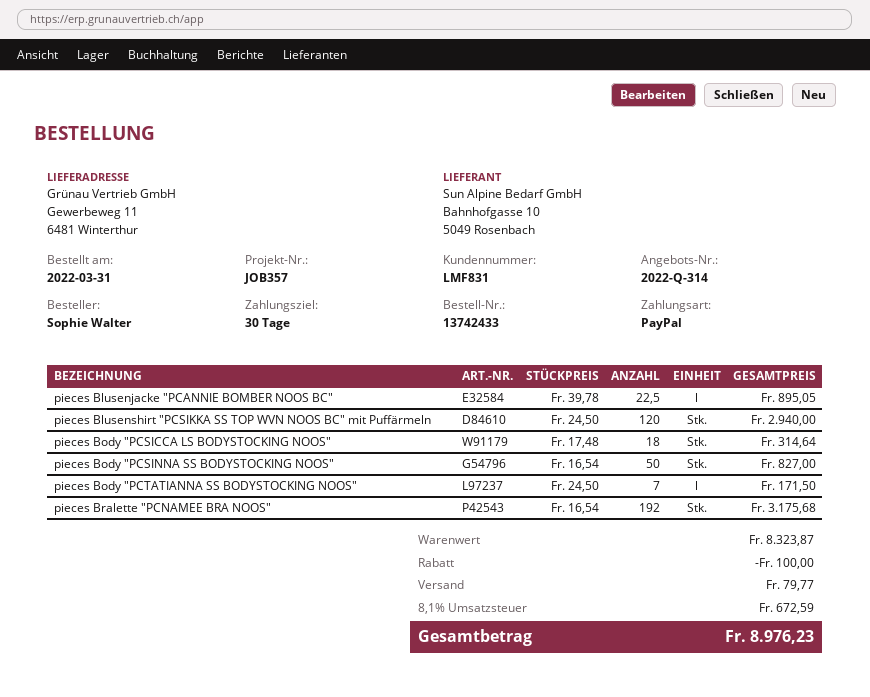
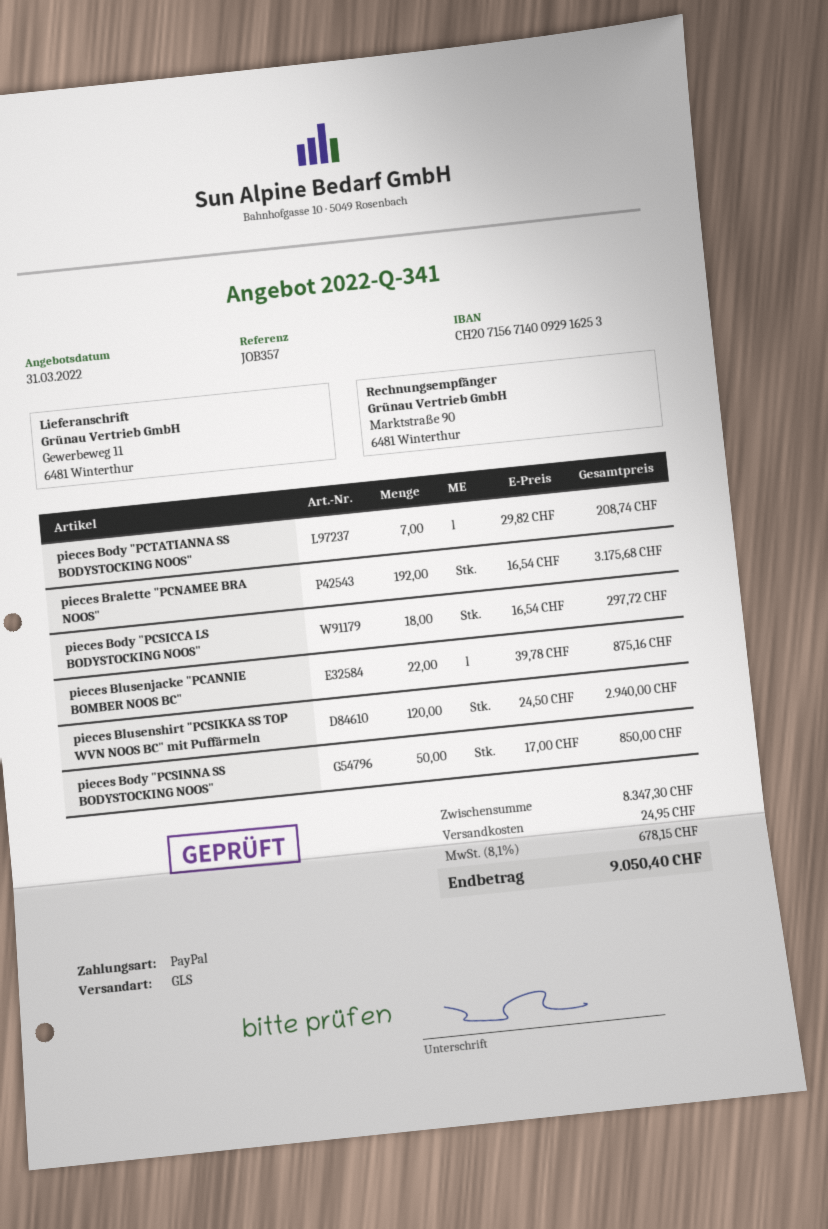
quote number: 2022-Q-314 -> 2022-Q-341
pieces Blusenjacke "PCANNIE BOMBER NOOS BC": 22.5 x 39.78 = 895.05 -> 22 x 39.78 = 875.16
pieces Body "PCSICCA LS BODYSTOCKING NOOS": 18 x 17.48 = 314.64 -> 18 x 16.54 = 297.72
pieces Body "PCSINNA SS BODYSTOCKING NOOS": 50 x 16.54 = 827.00 -> 50 x 17.00 = 850.00
pieces Body "PCTATIANNA SS BODYSTOCKING NOOS": 7 x 24.50 = 171.50 -> 7 x 29.82 = 208.74
subtotal: 8323.87 -> 8347.30
discount: 100.00 -> none
shipping: 79.77 -> 24.95
tax: 8.1% = 672.59 -> 8.1% = 678.15
total: 8976.23 -> 9050.40

